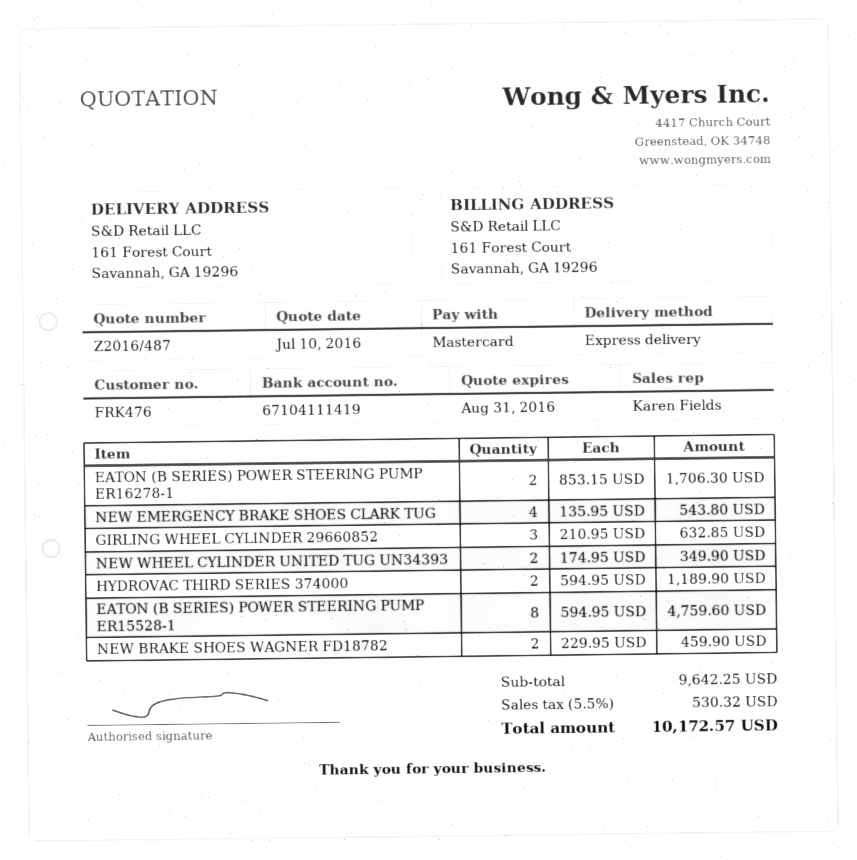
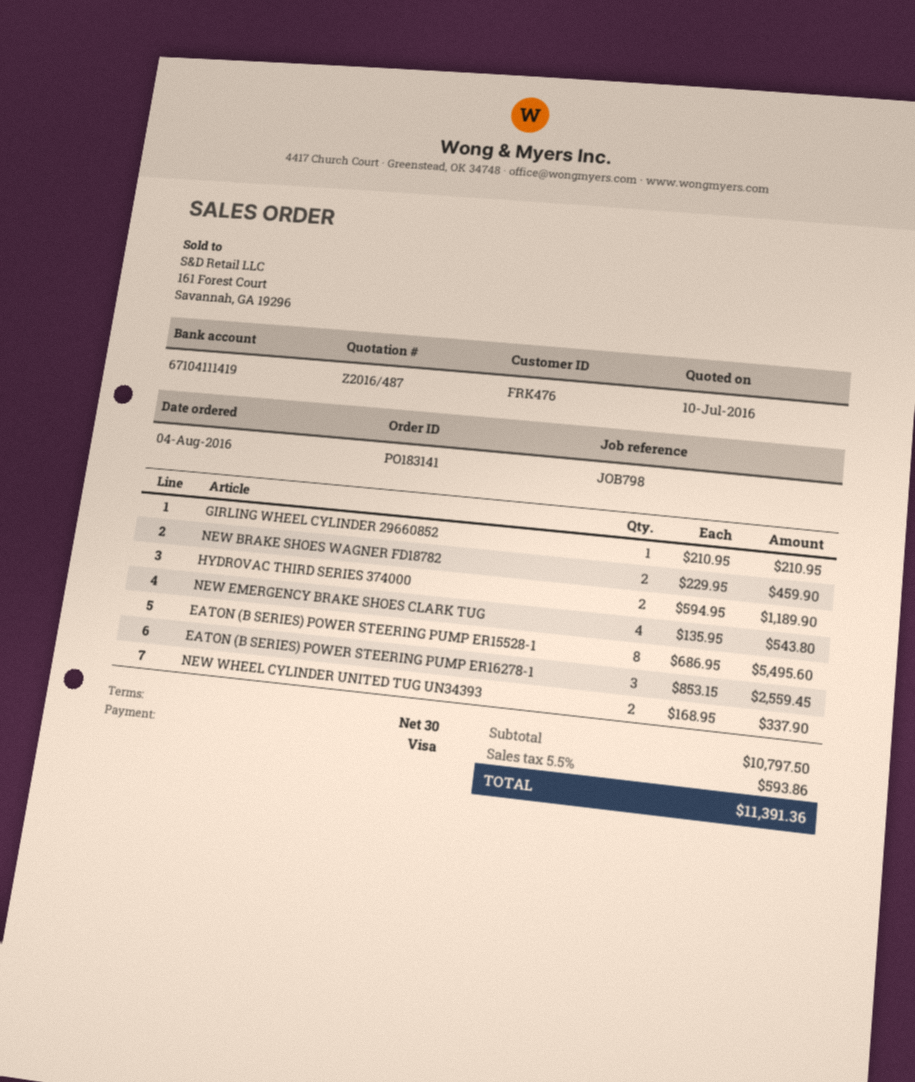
payment method: Mastercard -> Visa
EATON (B SERIES) POWER STEERING PUMP ER16278-1: 2 x 853.15 = 1706.30 -> 3 x 853.15 = 2559.45
GIRLING WHEEL CYLINDER 29660852: 3 x 210.95 = 632.85 -> 1 x 210.95 = 210.95
NEW WHEEL CYLINDER UNITED TUG UN34393: 2 x 174.95 = 349.90 -> 2 x 168.95 = 337.90
EATON (B SERIES) POWER STEERING PUMP ER15528-1: 8 x 594.95 = 4759.60 -> 8 x 686.95 = 5495.60
subtotal: 9642.25 -> 10797.50
tax: 5.5% = 530.32 -> 5.5% = 593.86
total: 10172.57 -> 11391.36

